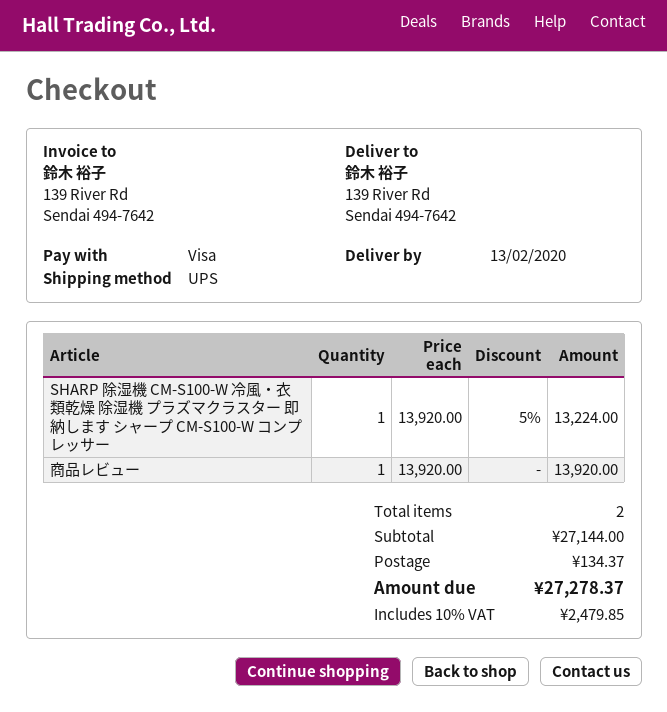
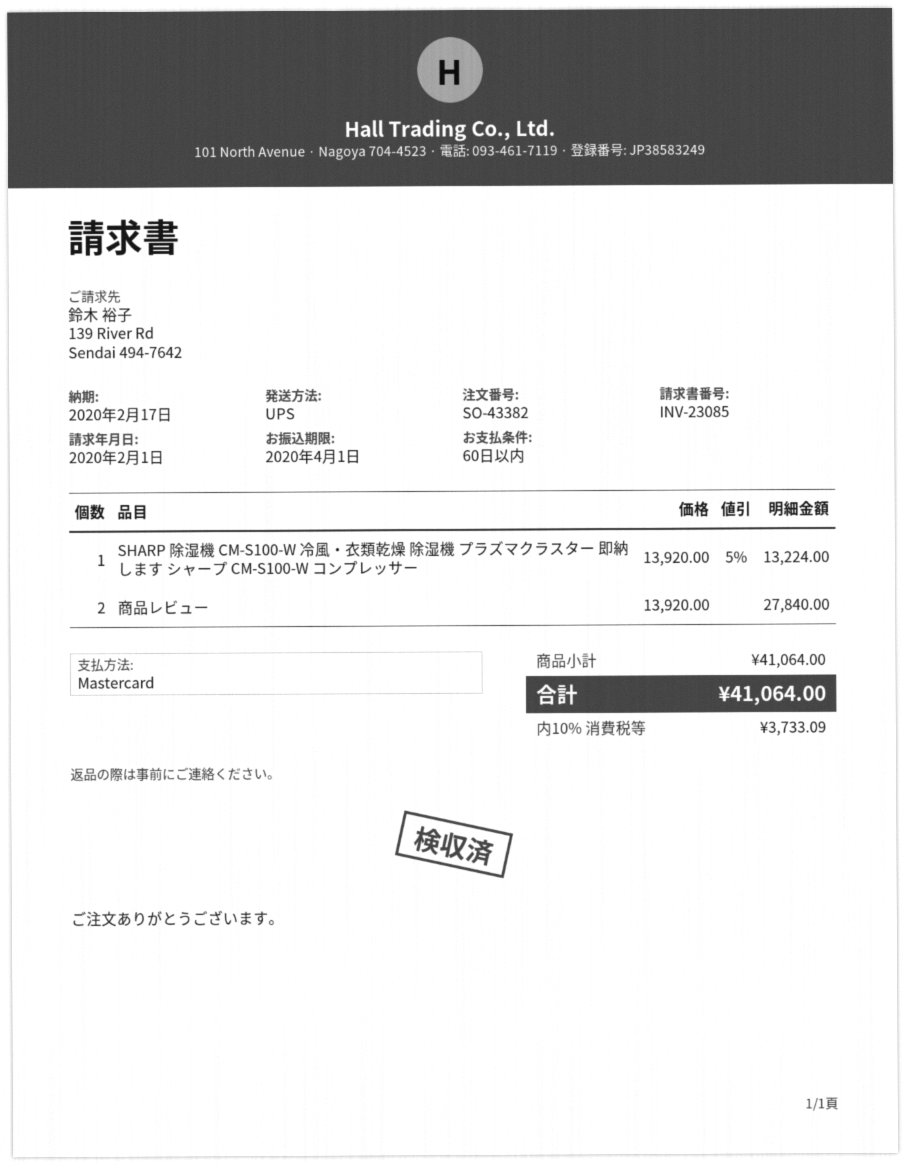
delivery date: 2020-02-13 -> 2020-02-17
payment method: Visa -> Mastercard
商品レビュー: 1 x 13920.00 = 13920.00 -> 2 x 13920.00 = 27840.00
subtotal: 27144.00 -> 41064.00
shipping: 134.37 -> none
tax: 10% = 2479.85 -> 10% = 3733.09
total: 27278.37 -> 41064.00

